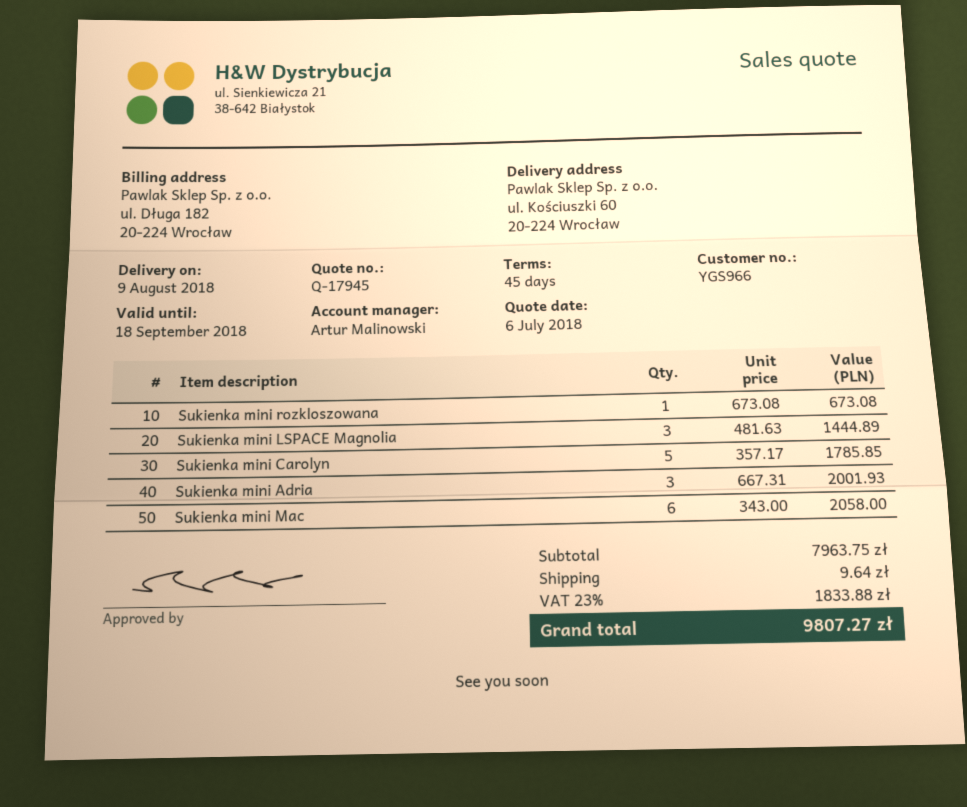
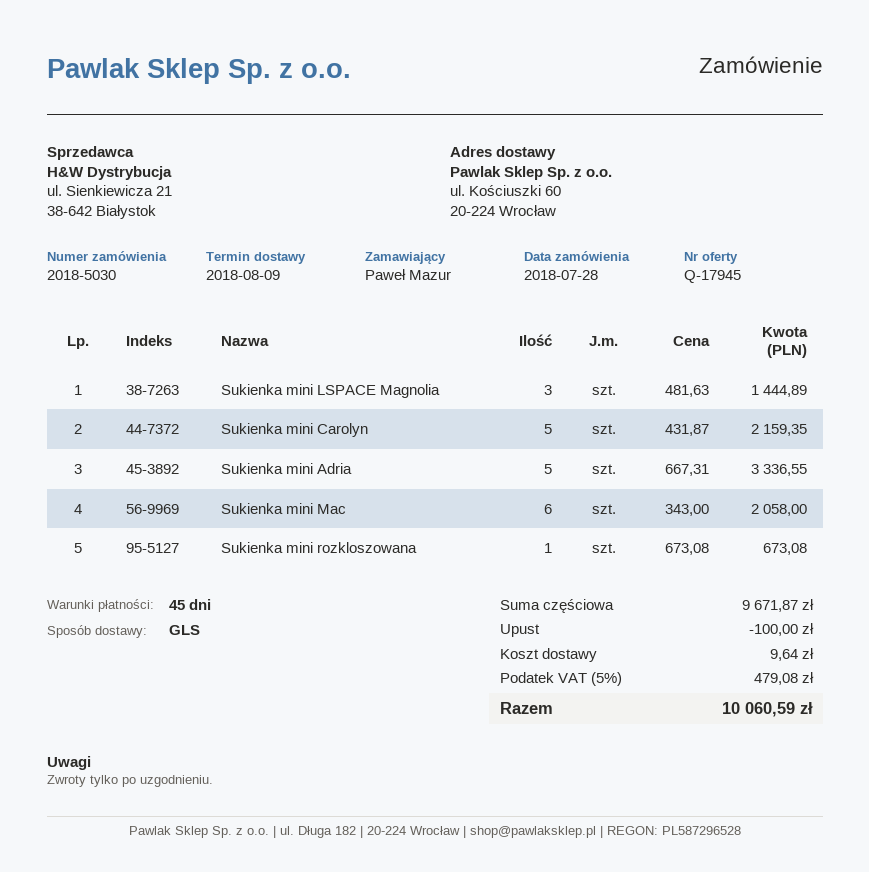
Sukienka mini Carolyn: 5 x 357.17 = 1785.85 -> 5 x 431.87 = 2159.35
Sukienka mini Adria: 3 x 667.31 = 2001.93 -> 5 x 667.31 = 3336.55
subtotal: 7963.75 -> 9671.87
discount: none -> 100.00
tax: 23% = 1833.88 -> 5% = 479.08
total: 9807.27 -> 10060.59

